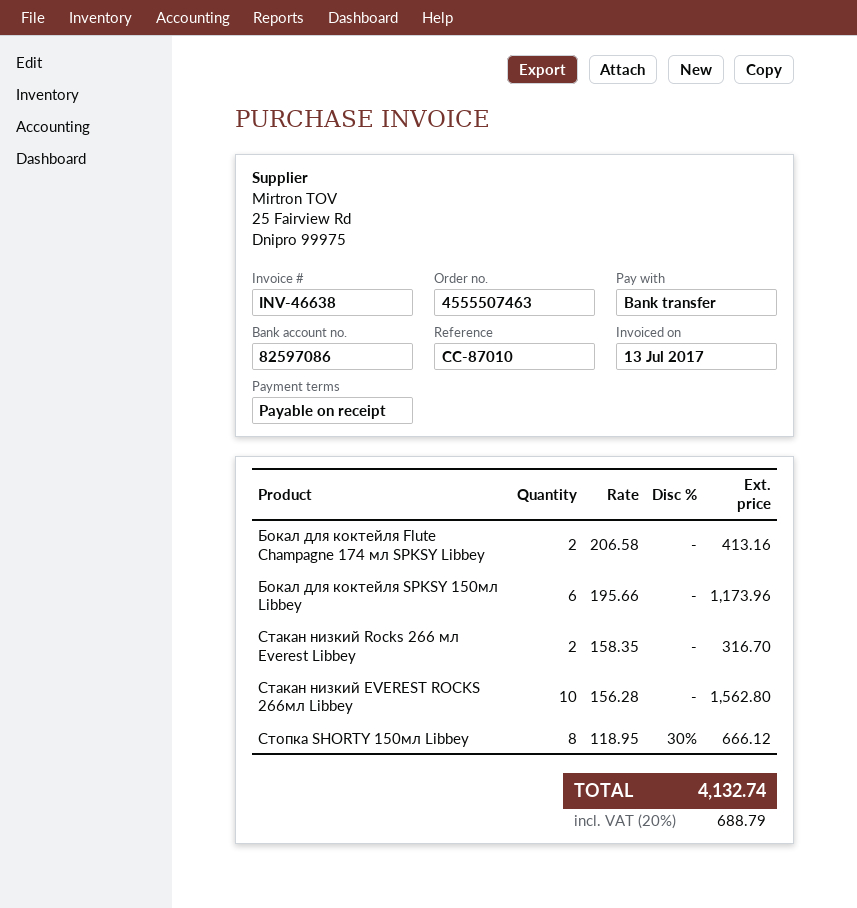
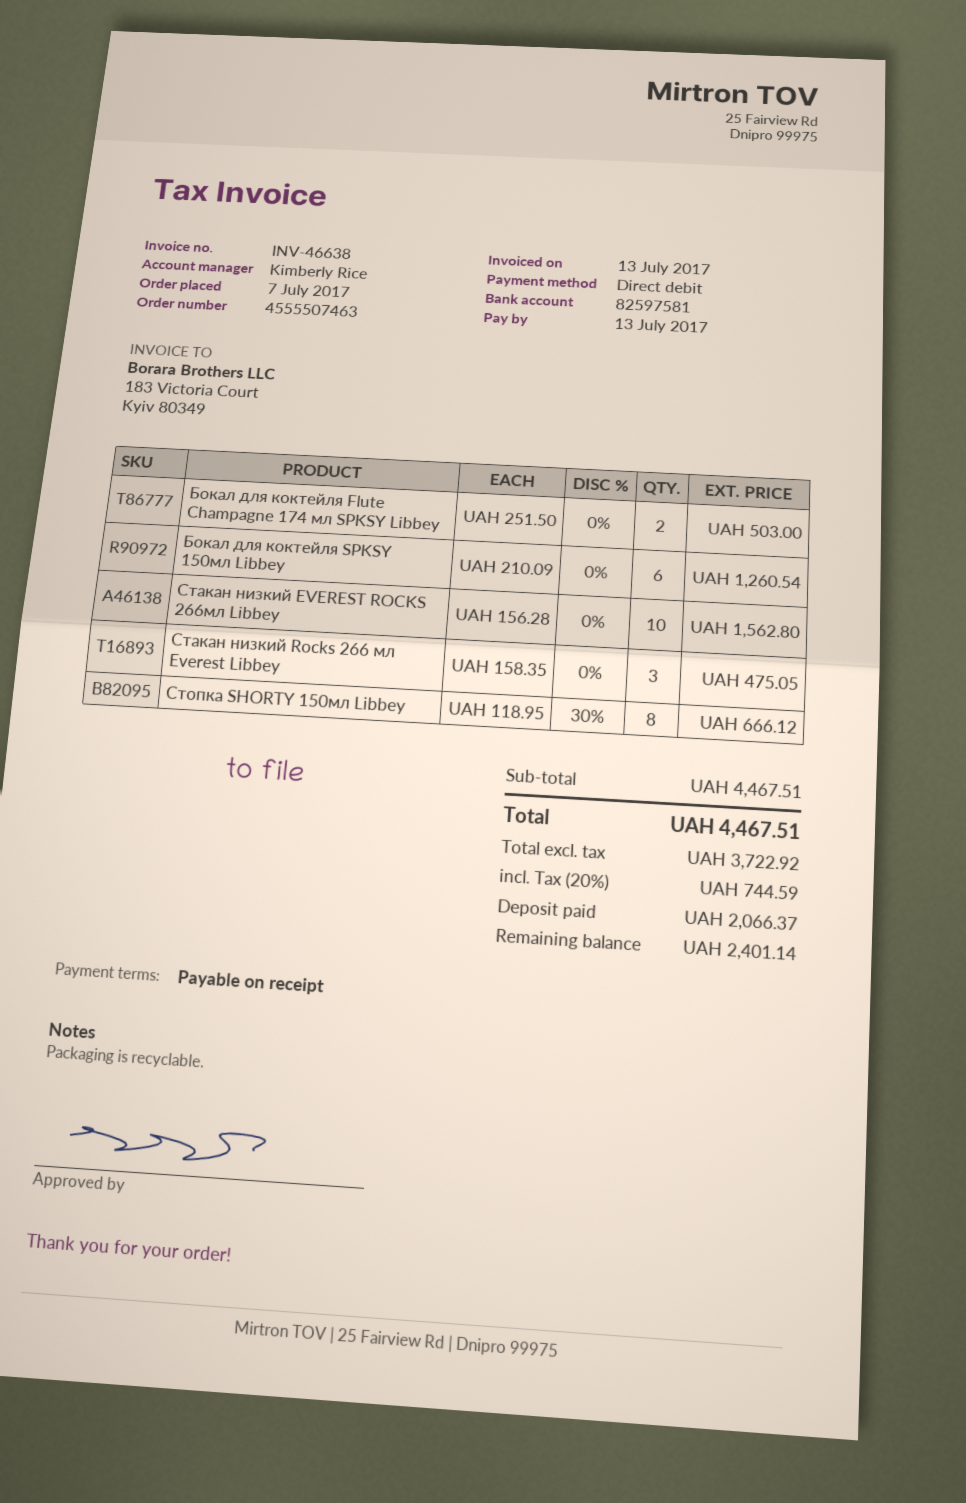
payment method: bank transfer -> direct debit
bank account: 82597086 -> 82597581
Бокал для коктейля Flute Champagne 174 мл SPKSY Libbey: 2 x 206.58 = 413.16 -> 2 x 251.50 = 503.00
Бокал для коктейля SPKSY 150мл Libbey: 6 x 195.66 = 1173.96 -> 6 x 210.09 = 1260.54
Стакан низкий Rocks 266 мл Everest Libbey: 2 x 158.35 = 316.70 -> 3 x 158.35 = 475.05
tax: 20% = 688.79 -> 20% = 744.59
total: 4132.74 -> 4467.51

